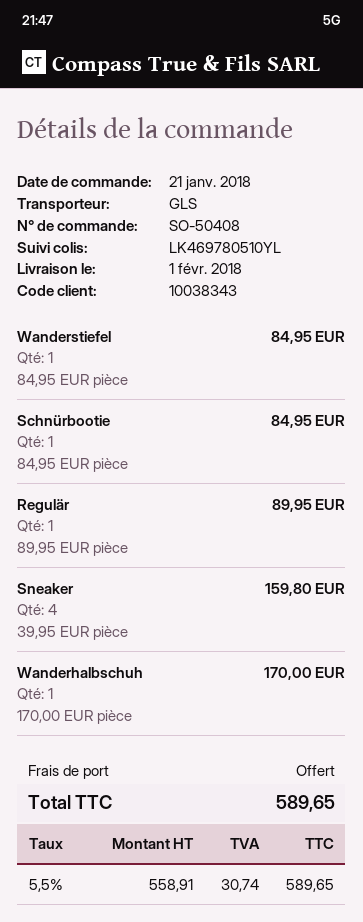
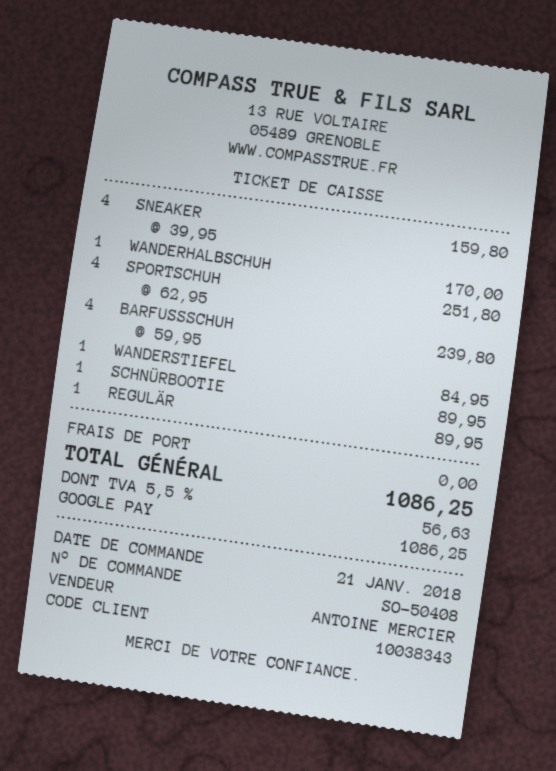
Schnürbootie: 1 x 84.95 = 84.95 -> 1 x 89.95 = 89.95
SPORTSCHUH: none -> 4 x 62.95 = 251.80
BARFUSSSCHUH: none -> 4 x 59.95 = 239.80
tax: 5.5% = 30.74 -> 5.5% = 56.63
total: 589.65 -> 1086.25

